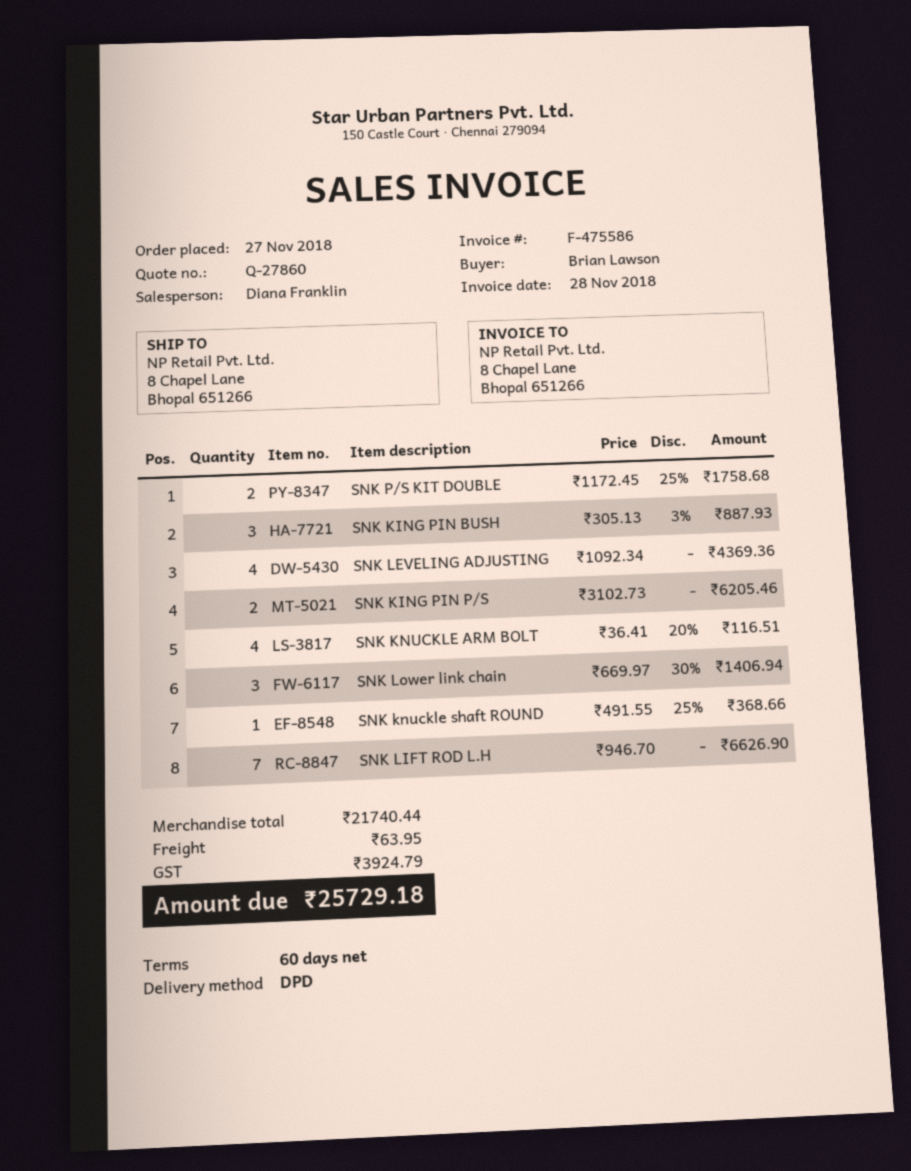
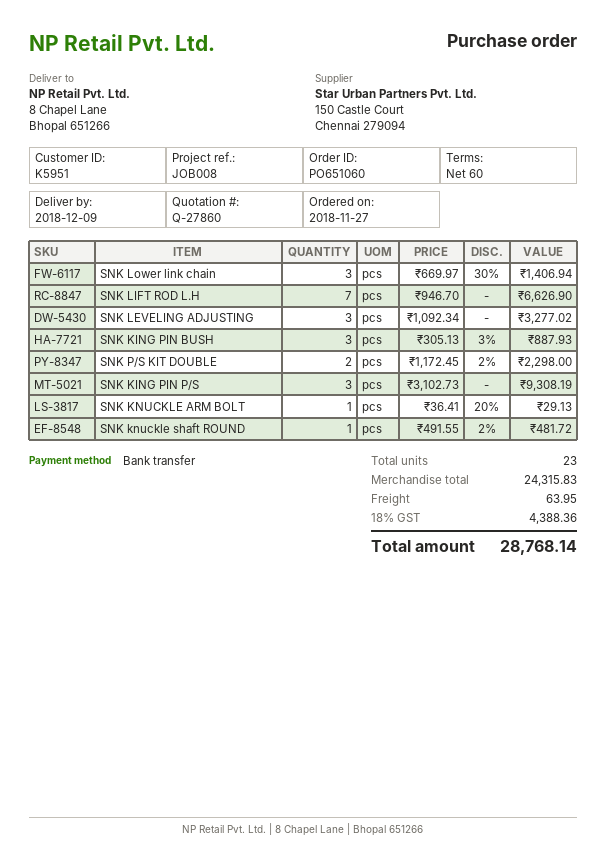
SNK P/S KIT DOUBLE: 2 x 1172.45 - 25% = 1758.68 -> 2 x 1172.45 - 2% = 2298.00
SNK LEVELING ADJUSTING: 4 x 1092.34 = 4369.36 -> 3 x 1092.34 = 3277.02
SNK KING PIN P/S: 2 x 3102.73 = 6205.46 -> 3 x 3102.73 = 9308.19
SNK KNUCKLE ARM BOLT: 4 x 36.41 - 20% = 116.51 -> 1 x 36.41 - 20% = 29.13
SNK knuckle shaft ROUND: 1 x 491.55 - 25% = 368.66 -> 1 x 491.55 - 2% = 481.72
subtotal: 21740.44 -> 24315.83
tax: 3924.79 -> 4388.36
total: 25729.18 -> 28768.14

